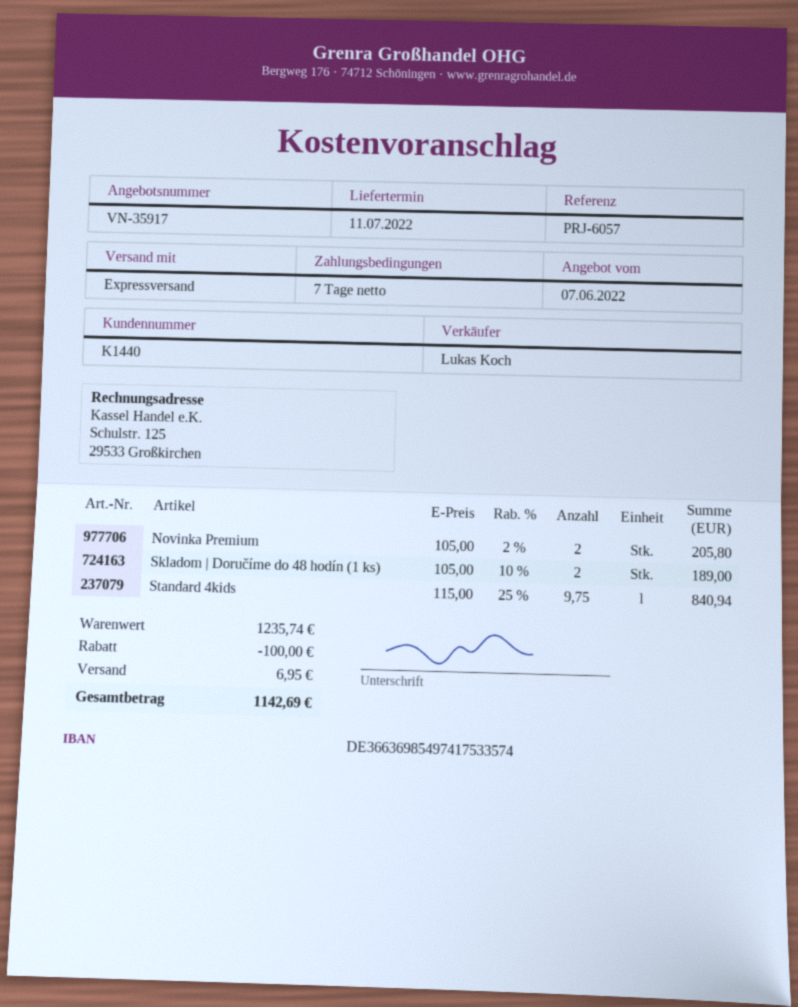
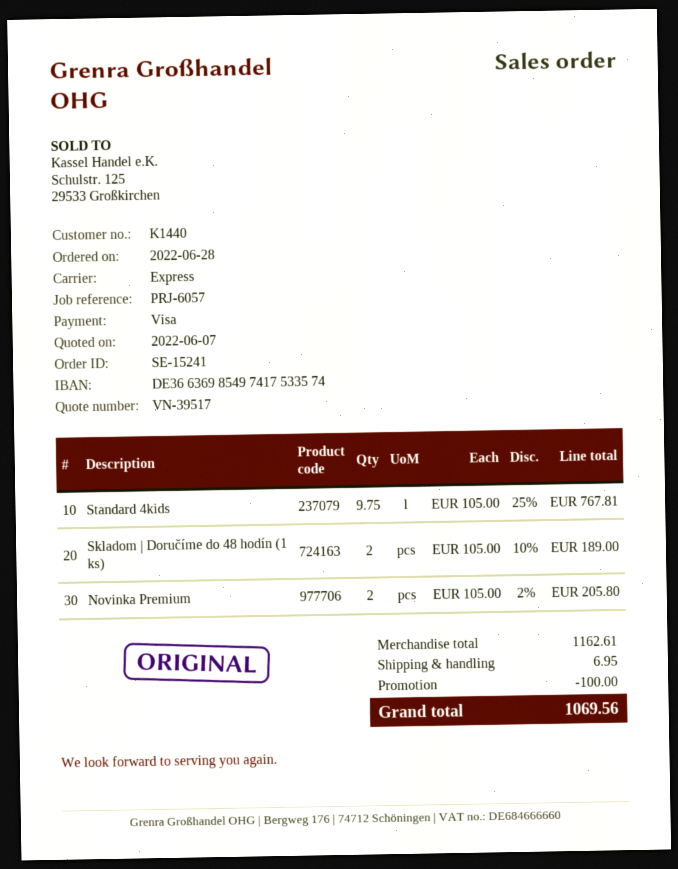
quote number: VN-35917 -> VN-39517
Standard 4kids: 9.75 x 115.00 - 25% = 840.94 -> 9.75 x 105.00 - 25% = 767.81
subtotal: 1235.74 -> 1162.61
total: 1142.69 -> 1069.56

